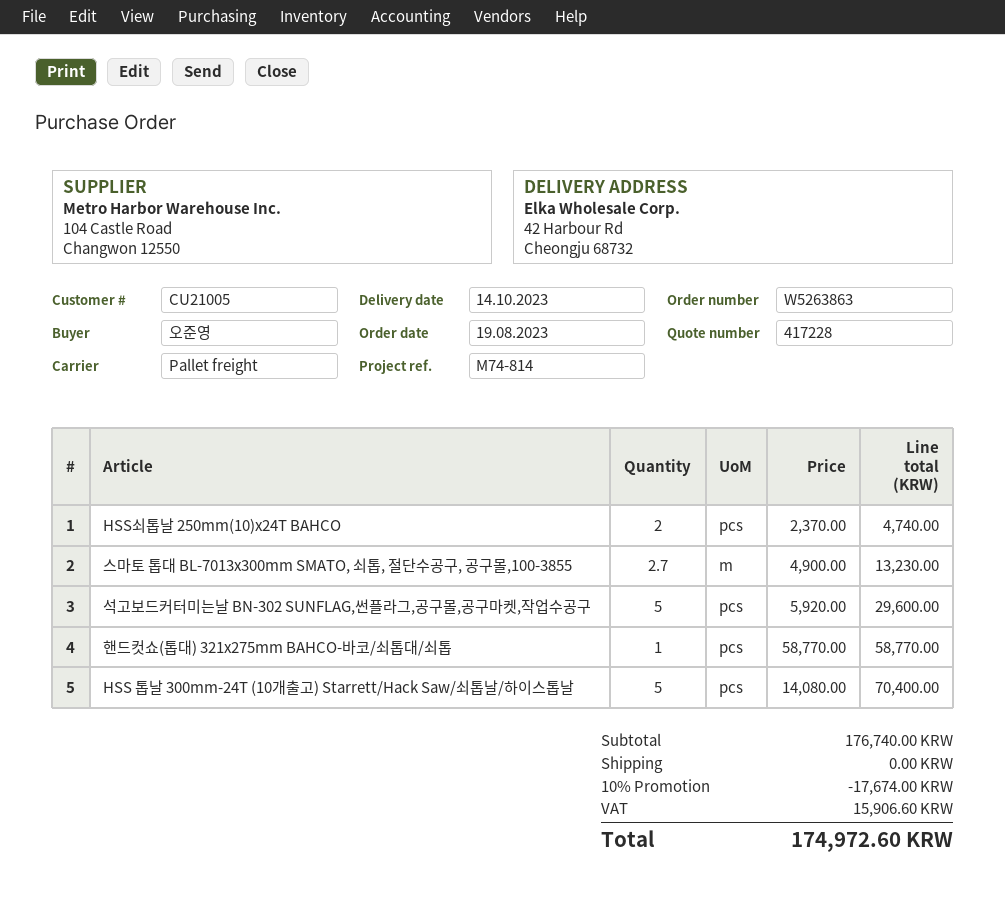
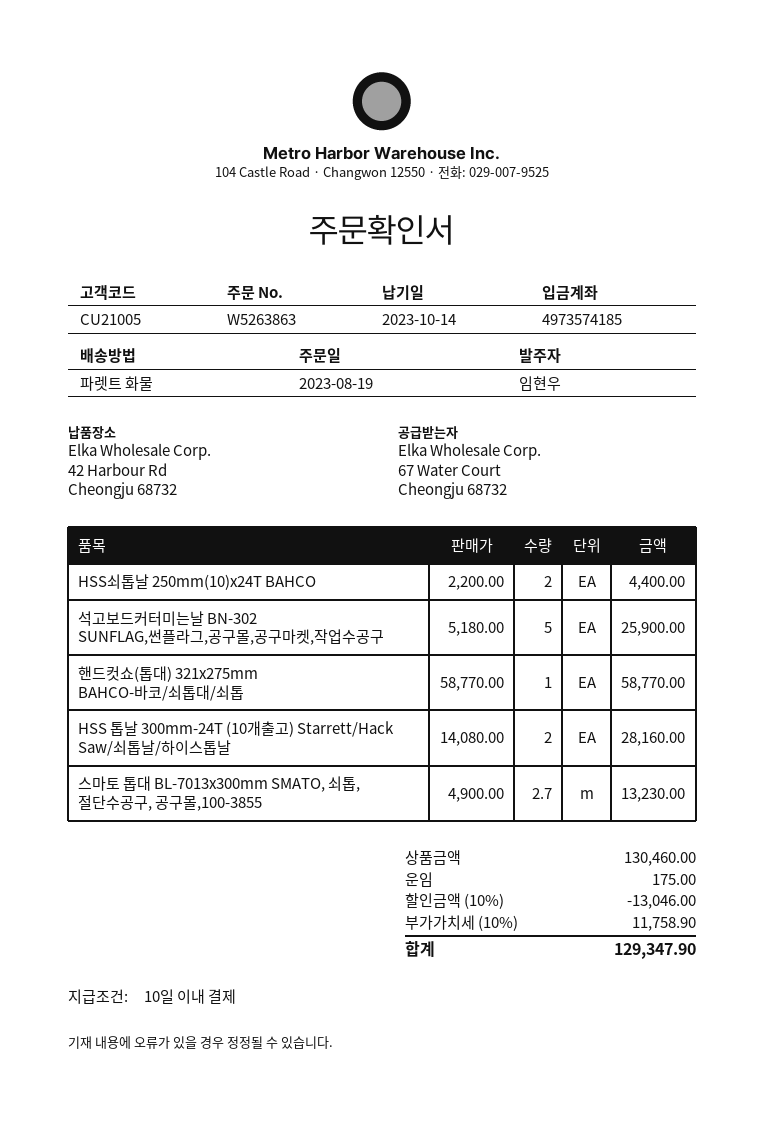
ordered by: 오준영 -> 임현우
HSS쇠톱날 250mm(10)x24T BAHCO: 2 x 2370.00 = 4740.00 -> 2 x 2200.00 = 4400.00
석고보드커터미는날 BN-302 SUNFLAG,썬플라그,공구몰,공구마켓,작업수공구: 5 x 5920.00 = 29600.00 -> 5 x 5180.00 = 25900.00
HSS 톱날 300mm-24T (10개출고) Starrett/Hack Saw/쇠톱날/하이스톱날: 5 x 14080.00 = 70400.00 -> 2 x 14080.00 = 28160.00
subtotal: 176740.00 -> 130460.00
discount: 10% = 17674.00 -> 10% = 13046.00
shipping: 0.00 -> 175.00
tax: 15906.60 -> 11758.90
total: 174972.60 -> 129347.90

